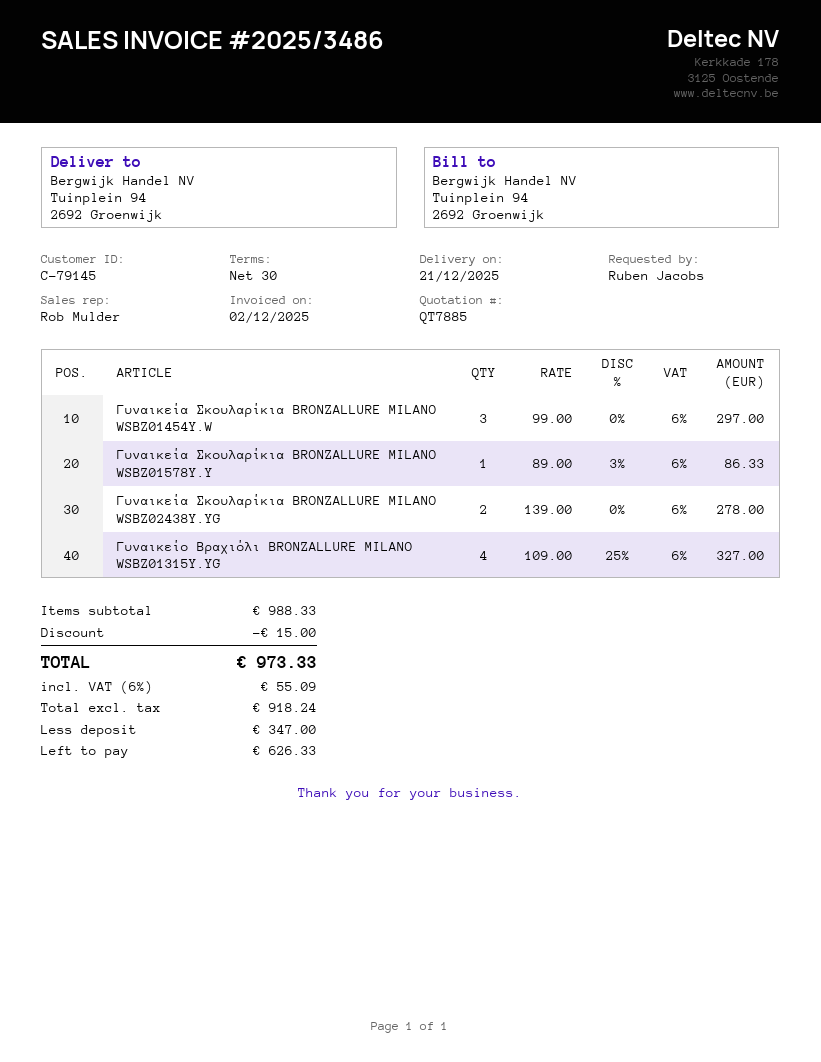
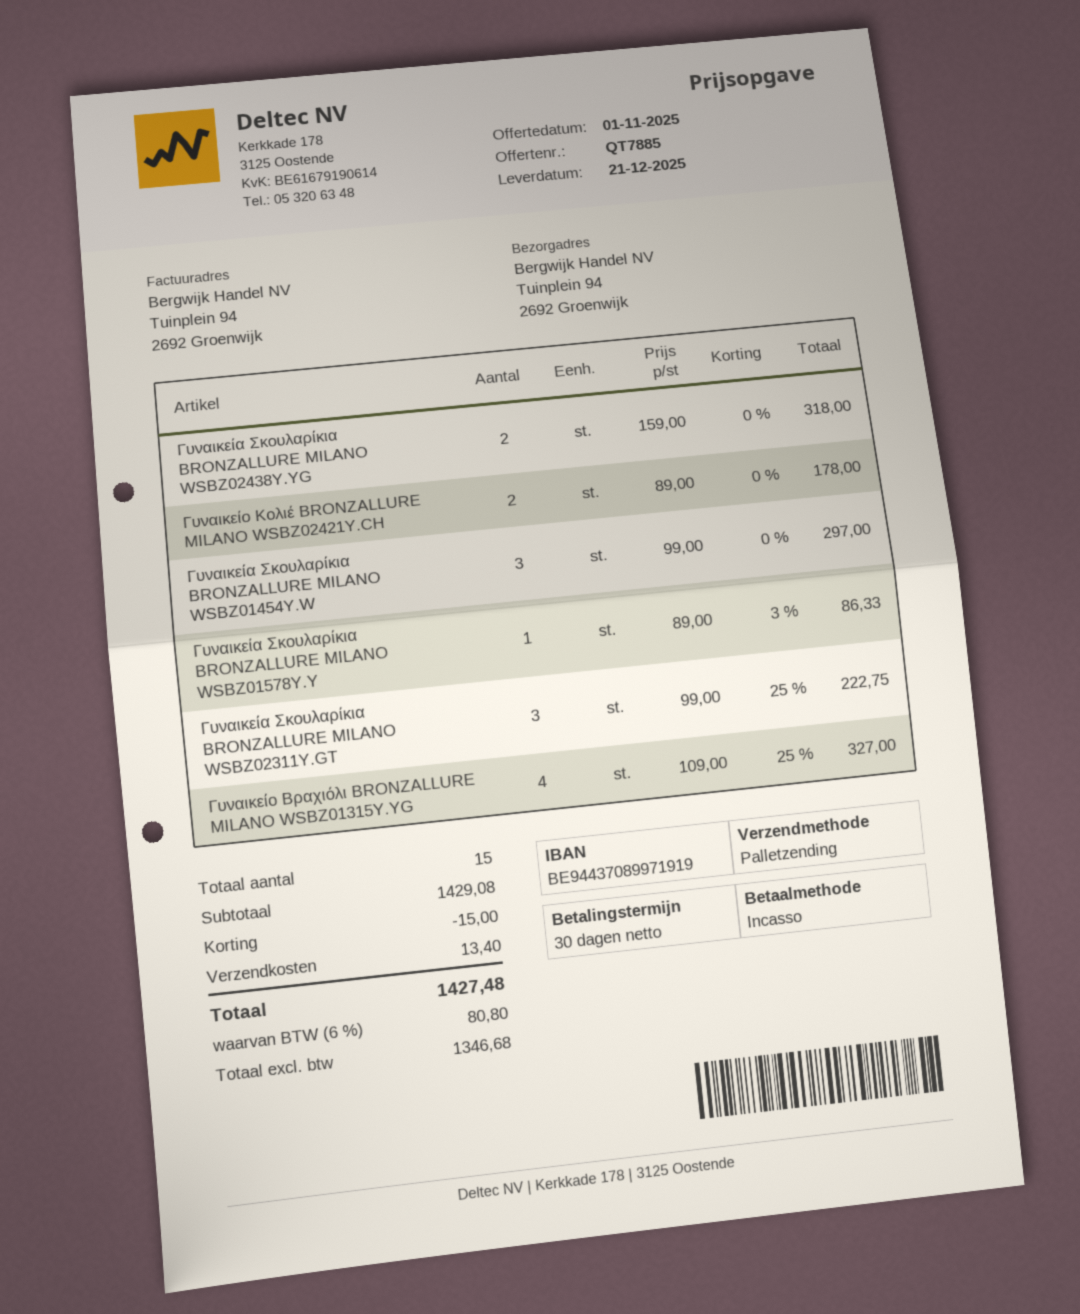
Γυναικεία Σκουλαρίκια BRONZALLURE MILANO WSBZ02438Y.YG: 2 x 139.00 = 278.00 -> 2 x 159.00 = 318.00
Γυναικείο Κολιέ BRONZALLURE MILANO WSBZ02421Y.CH: none -> 2 x 89.00 = 178.00
Γυναικεία Σκουλαρίκια BRONZALLURE MILANO WSBZ02311Y.GT: none -> 3 x 99.00 - 25% = 222.75
subtotal: 988.33 -> 1429.08
shipping: none -> 13.40
net: 918.24 -> 1346.68
tax: 6% = 55.09 -> 6% = 80.80
total: 973.33 -> 1427.48

